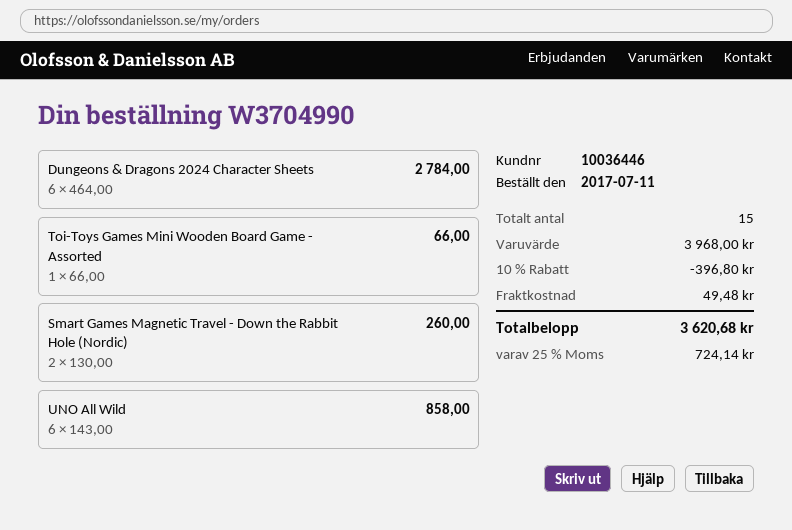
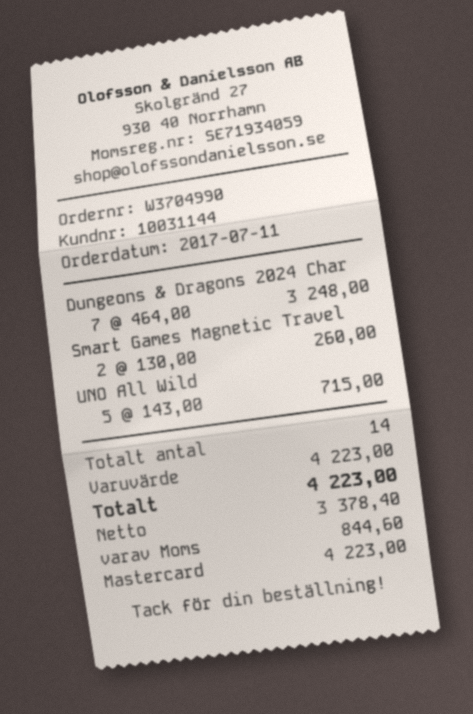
customer number: 10036446 -> 10031144
Dungeons & Dragons 2024 Character Sheets: 6 x 464.00 = 2784.00 -> 7 x 464.00 = 3248.00
Toi-Toys Games Mini Wooden Board Game - Assorted: 1 x 66.00 = 66.00 -> none
UNO All Wild: 6 x 143.00 = 858.00 -> 5 x 143.00 = 715.00
total quantity: 15 -> 14
subtotal: 3968.00 -> 4223.00
discount: 10% = 396.80 -> none
shipping: 49.48 -> none
tax: 724.14 -> 844.60
total: 3620.68 -> 4223.00

